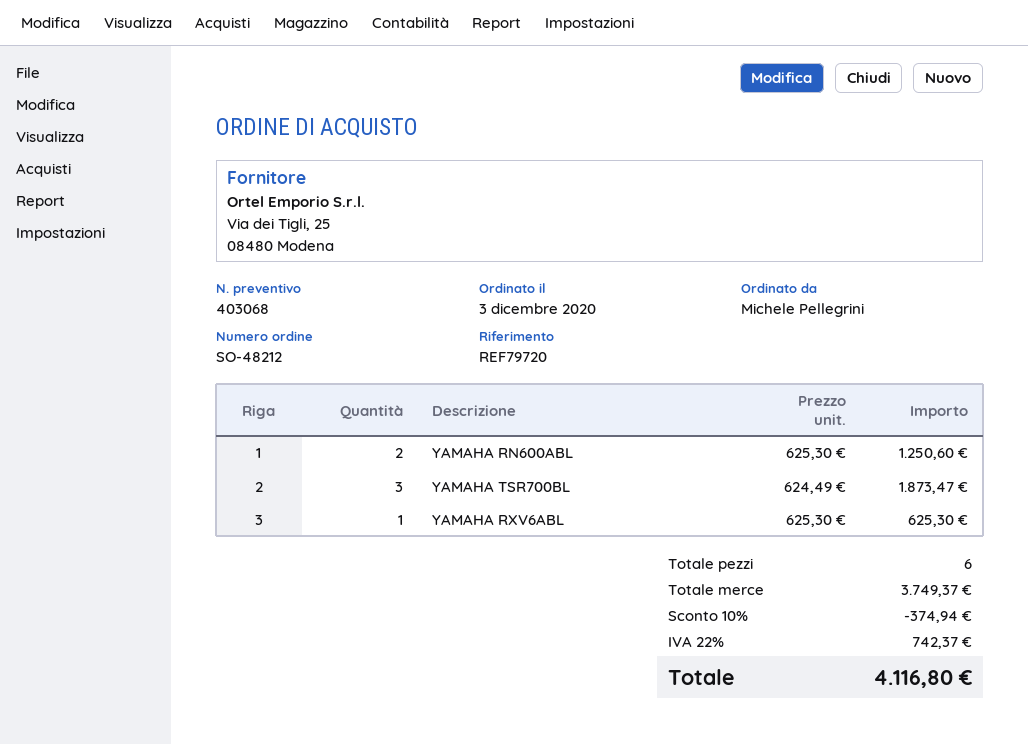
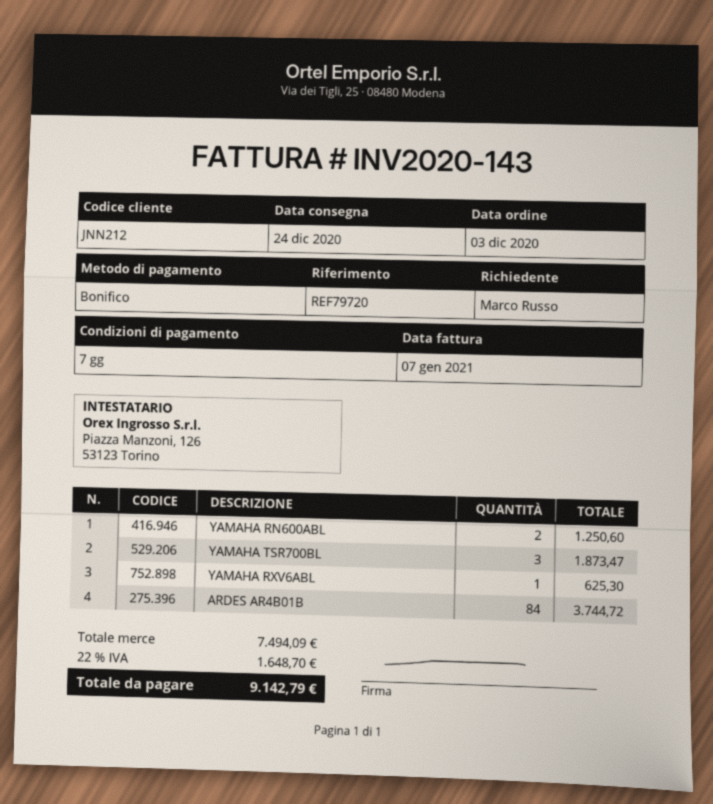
ordered by: Michele Pellegrini -> Marco Russo
ARDES AR4B01B: none -> 84 for 3744.72
subtotal: 3749.37 -> 7494.09
discount: 10% = 374.94 -> none
tax: 22% = 742.37 -> 22% = 1648.70
total: 4116.80 -> 9142.79

